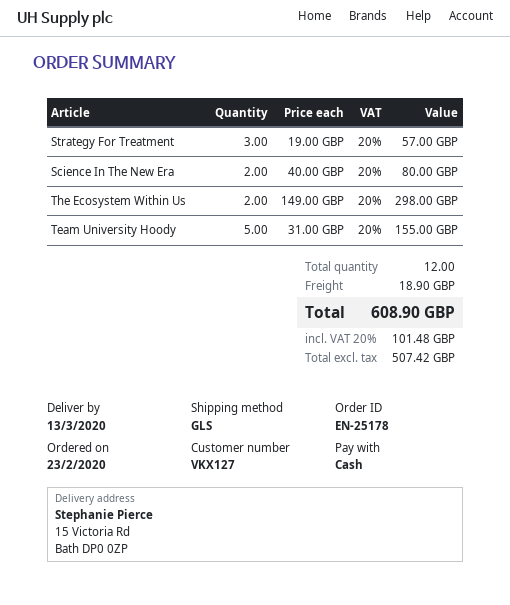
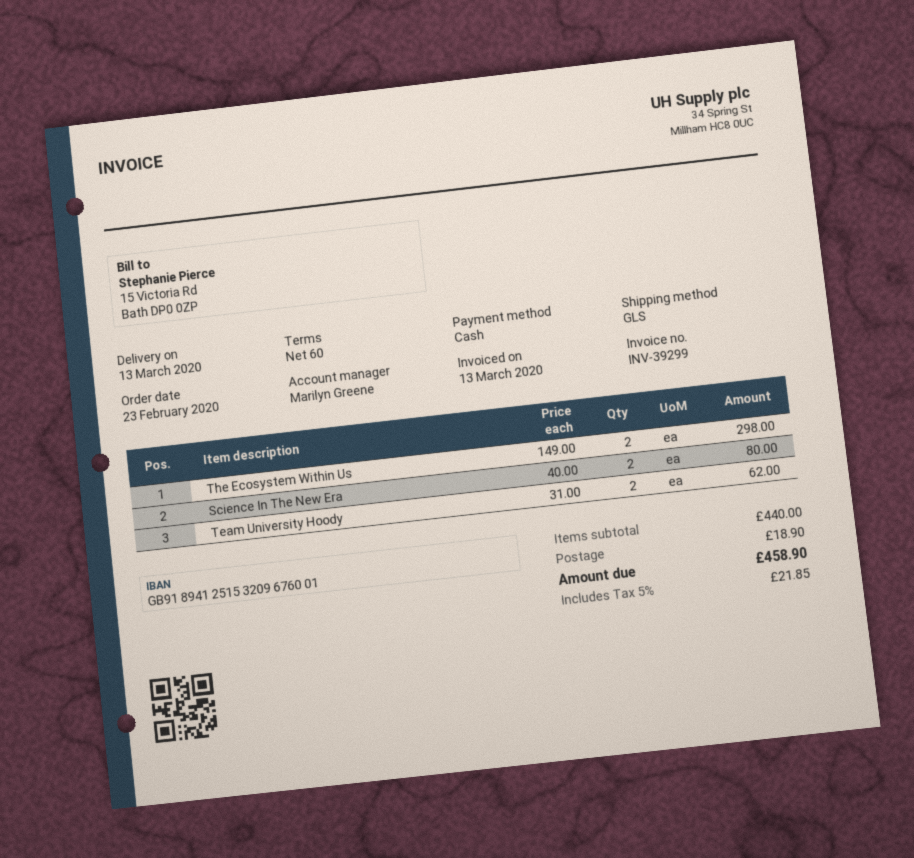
Strategy For Treatment: 3 x 19.00 = 57.00 -> none
Team University Hoody: 5 x 31.00 = 155.00 -> 2 x 31.00 = 62.00
tax: 20% = 101.48 -> 5% = 21.85
total: 608.90 -> 458.90

